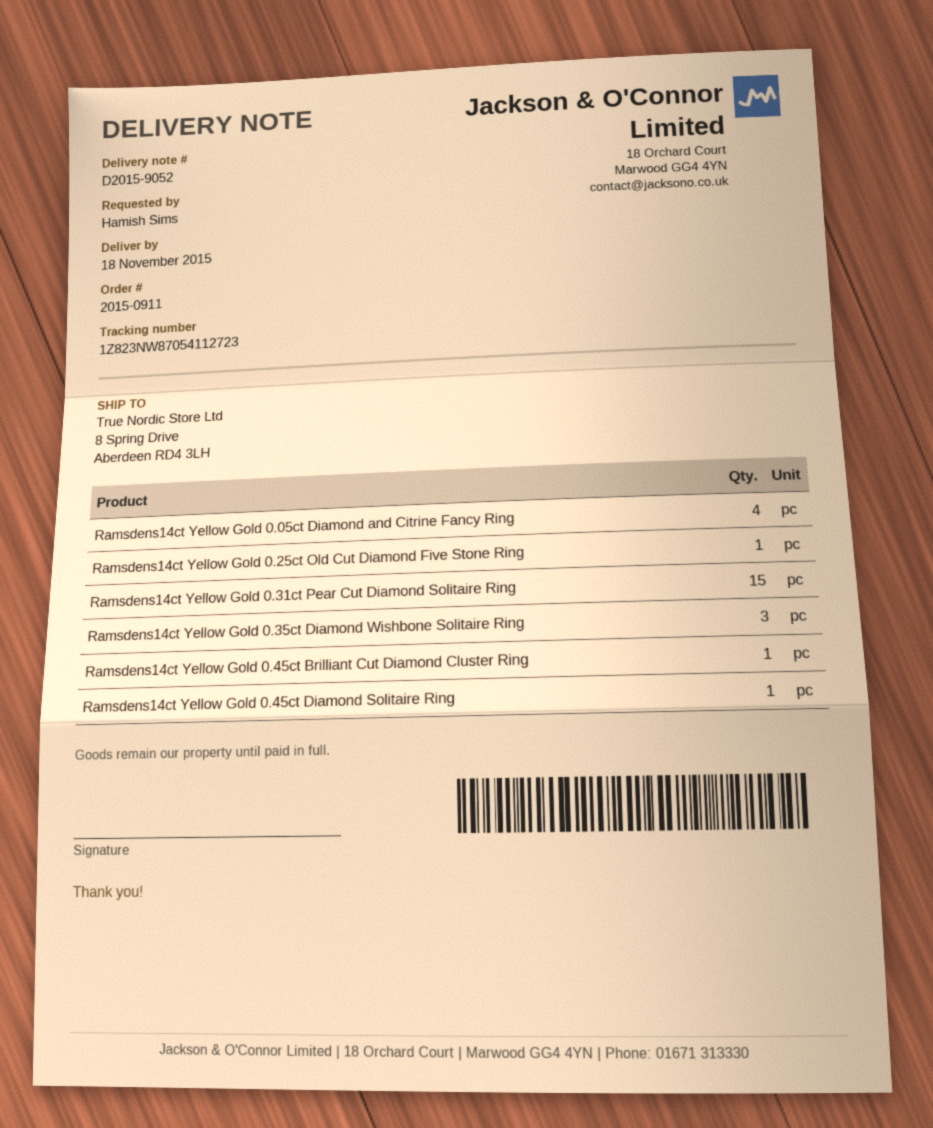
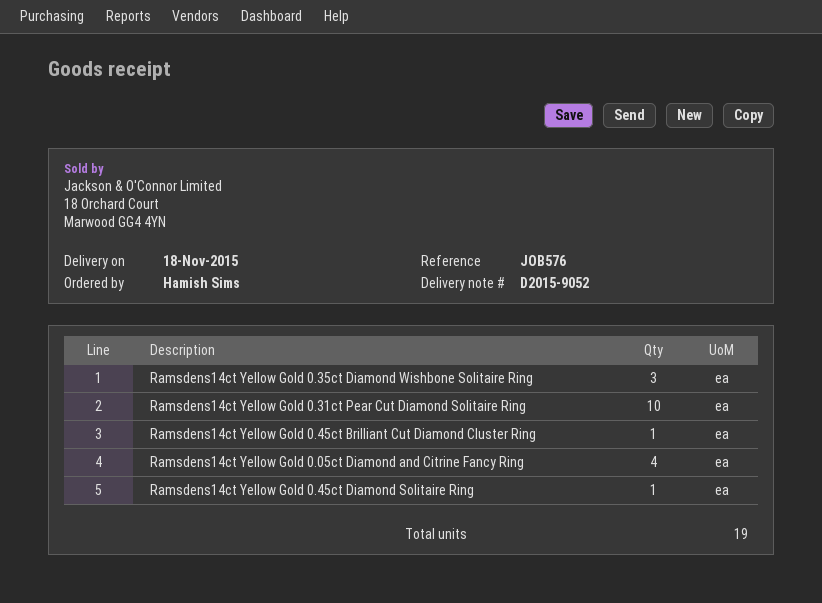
Ramsdens14ct Yellow Gold 0.25ct Old Cut Diamond Five Stone Ring: 1 -> none
Ramsdens14ct Yellow Gold 0.31ct Pear Cut Diamond Solitaire Ring: 15 -> 10

